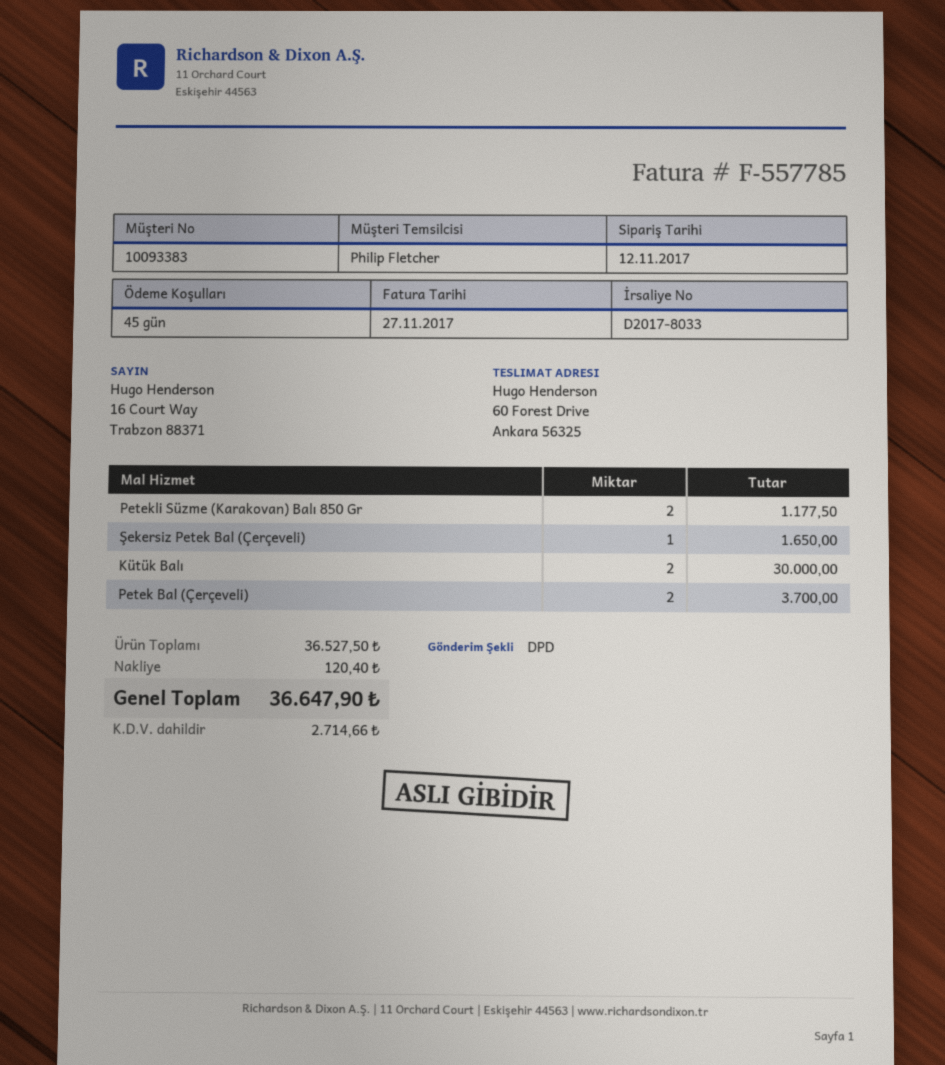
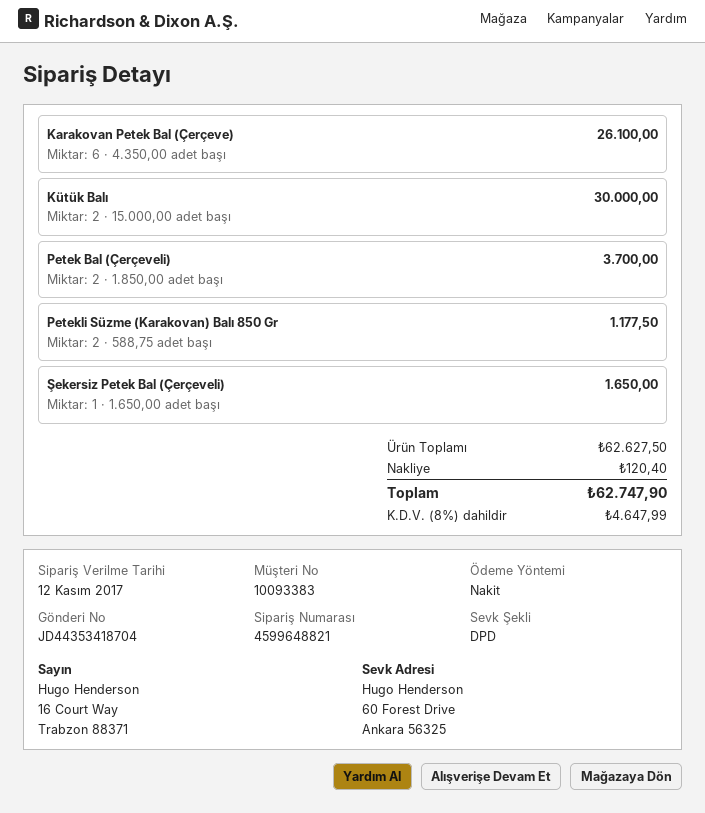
Karakovan Petek Bal (Çerçeve): none -> 6 for 26100.00
subtotal: 36527.50 -> 62627.50
tax: 2714.66 -> 4647.99
total: 36647.90 -> 62747.90

